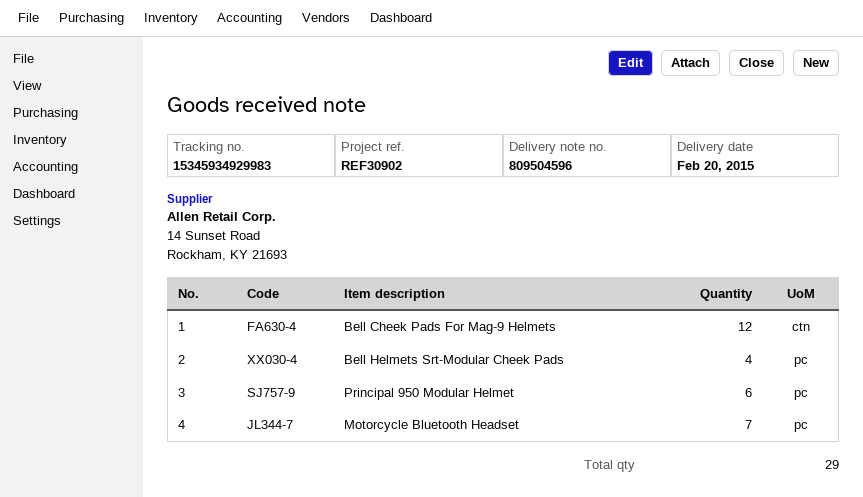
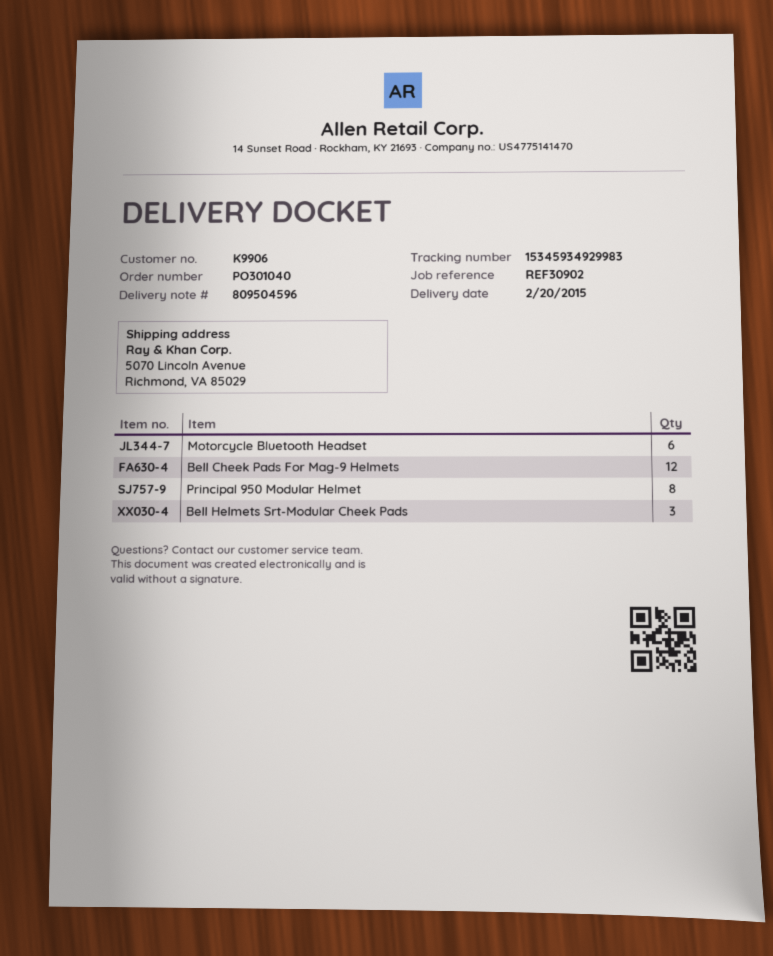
Bell Helmets Srt-Modular Cheek Pads: 4 -> 3
Principal 950 Modular Helmet: 6 -> 8
Motorcycle Bluetooth Headset: 7 -> 6

